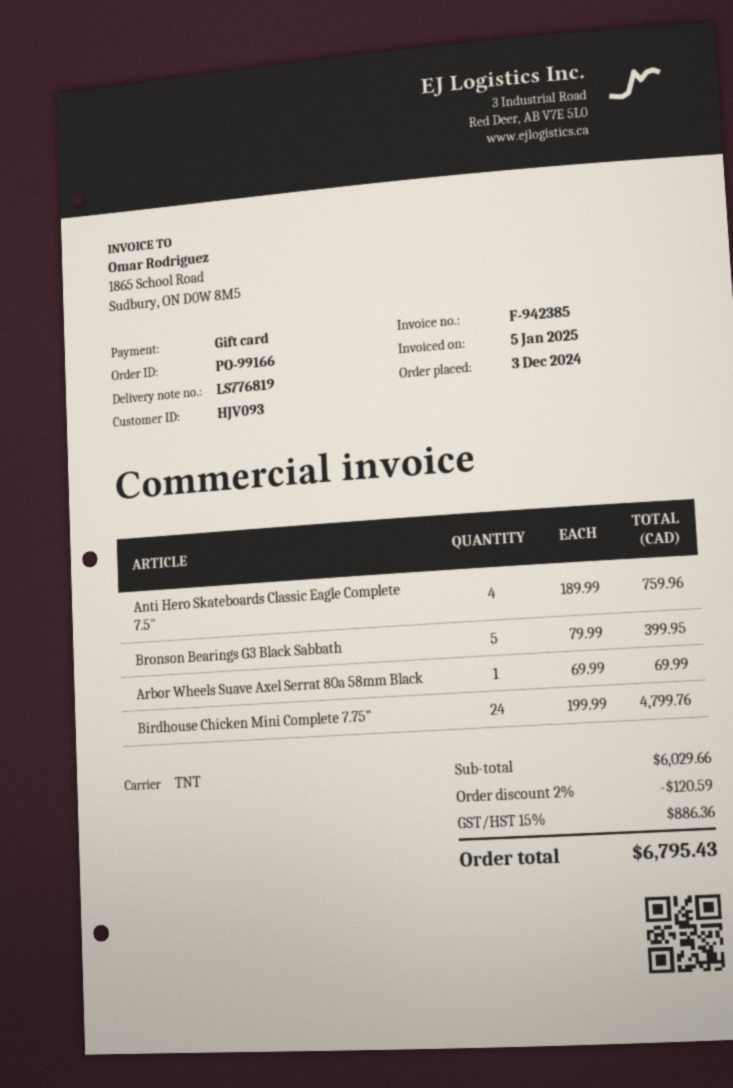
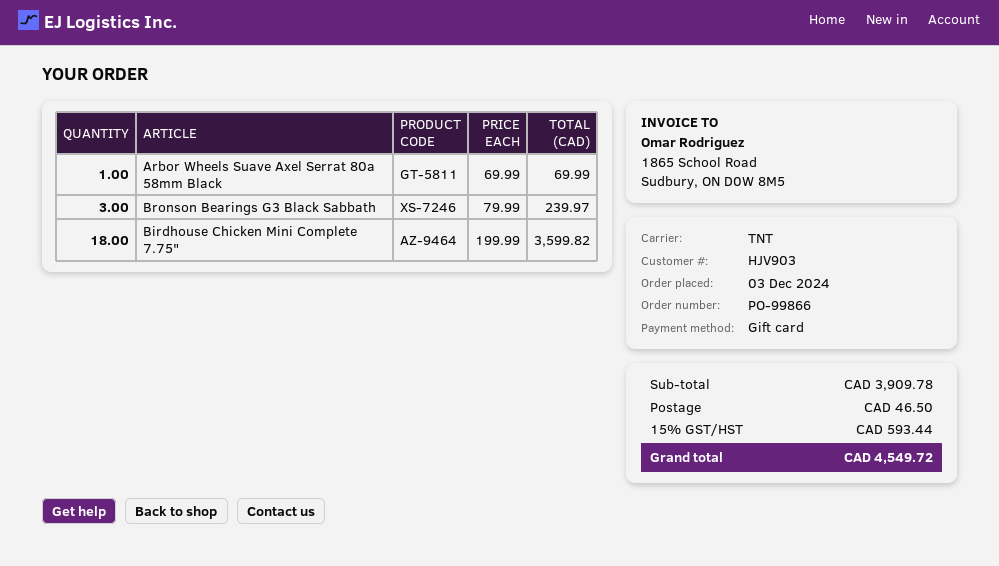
order number: PO-99166 -> PO-99866
customer number: HJV093 -> HJV903
Anti Hero Skateboards Classic Eagle Complete 7.5": 4 x 189.99 = 759.96 -> none
Bronson Bearings G3 Black Sabbath: 5 x 79.99 = 399.95 -> 3 x 79.99 = 239.97
Birdhouse Chicken Mini Complete 7.75": 24 x 199.99 = 4799.76 -> 18 x 199.99 = 3599.82
subtotal: 6029.66 -> 3909.78
discount: 2% = 120.59 -> none
shipping: none -> 46.50
tax: 15% = 886.36 -> 15% = 593.44
total: 6795.43 -> 4549.72

